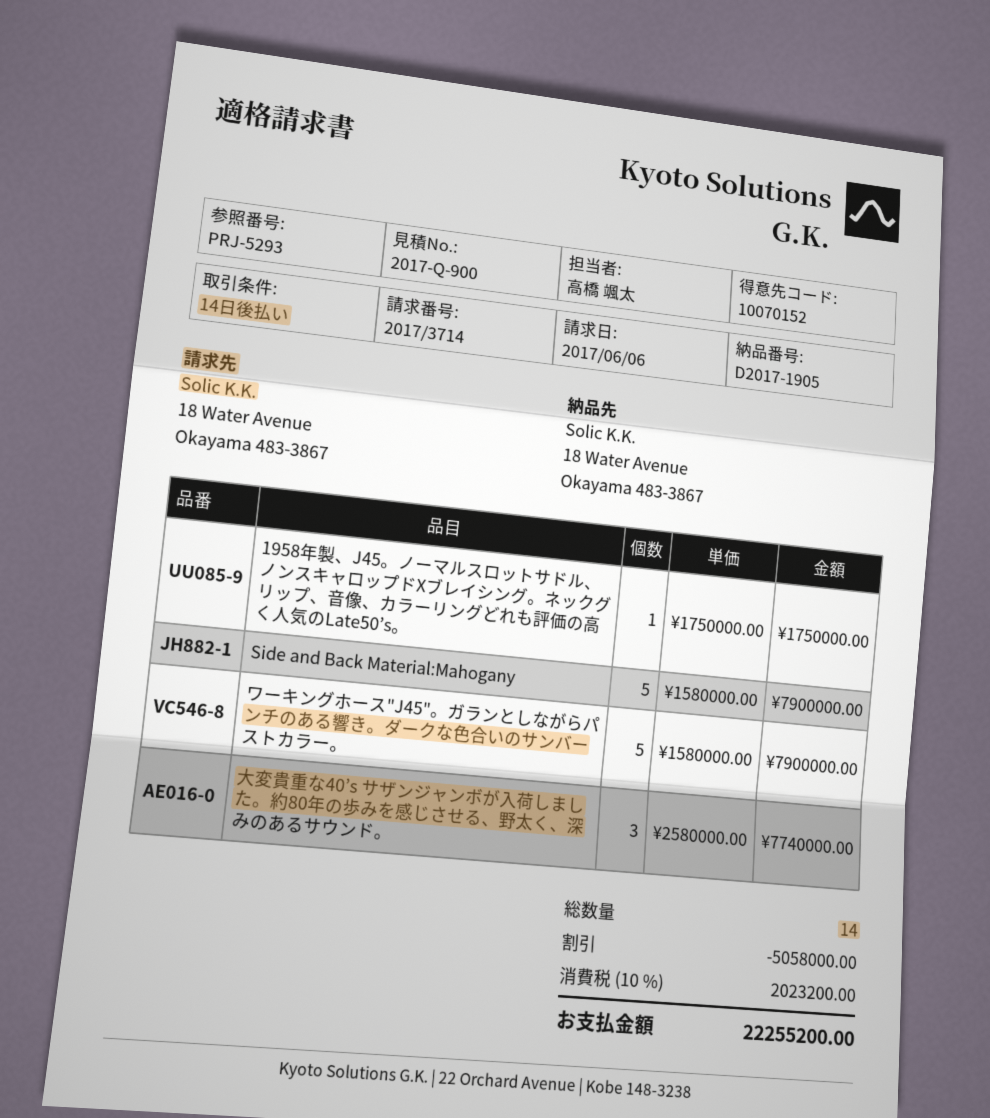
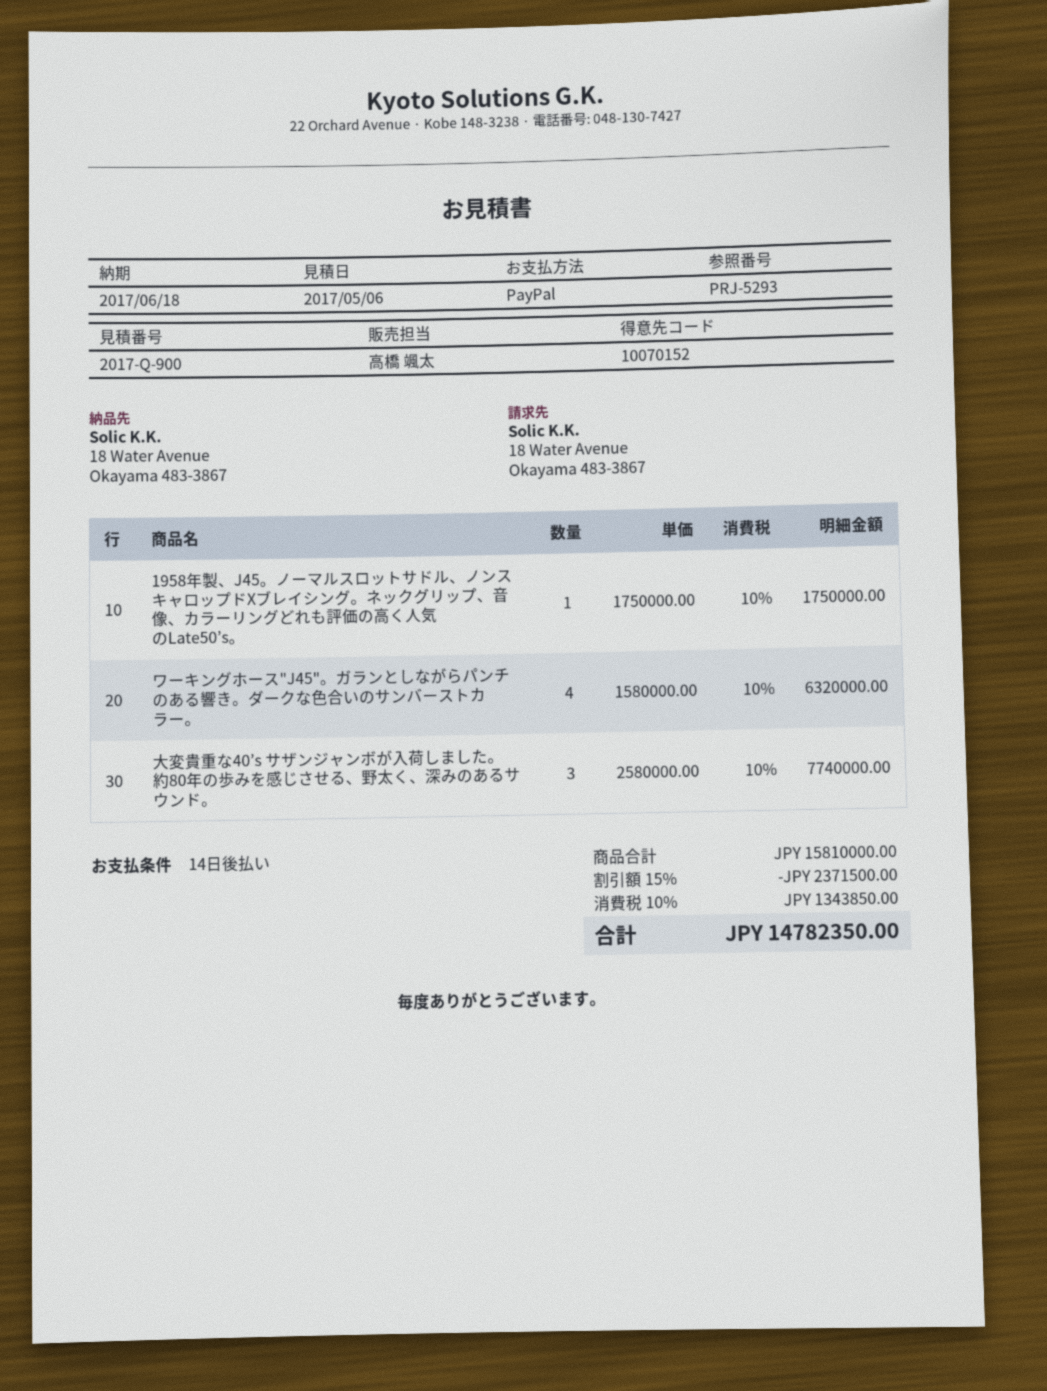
Side and Back Material:Mahogany: 5 x 1580000.00 = 7900000.00 -> none
ワーキングホース"J45"。ガランとしながらパンチのある響き。ダークな色合いのサンバーストカラー。: 5 x 1580000.00 = 7900000.00 -> 4 x 1580000.00 = 6320000.00
discount: 5058000.00 -> 2371500.00
tax: 10% = 2023200.00 -> 10% = 1343850.00
total: 22255200.00 -> 14782350.00

